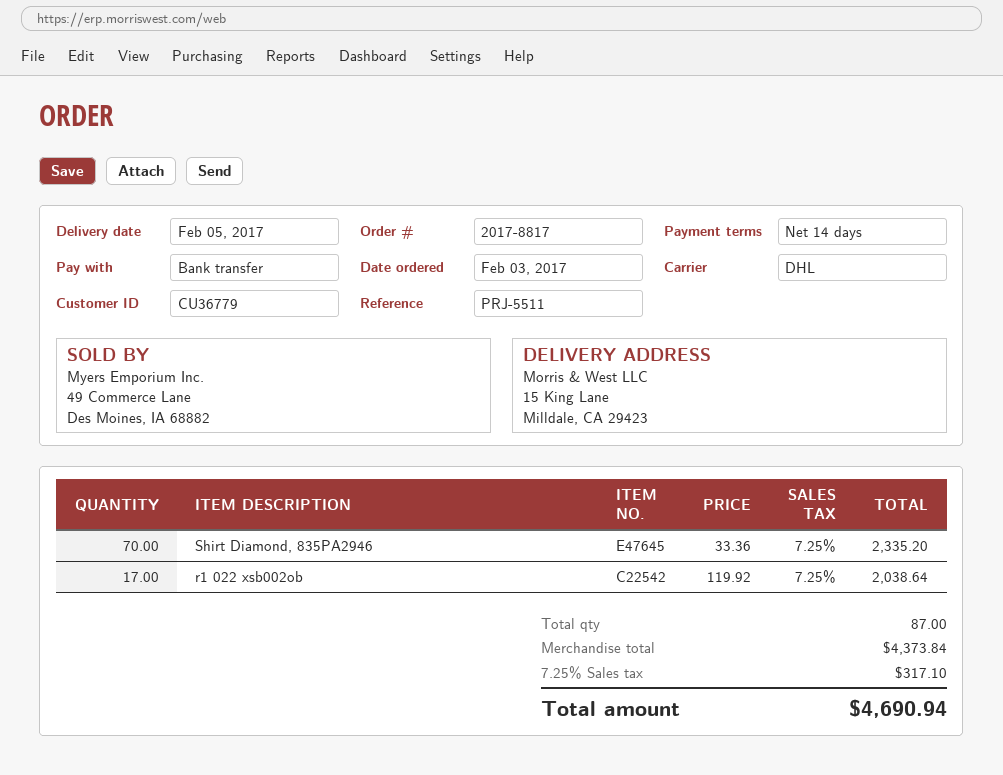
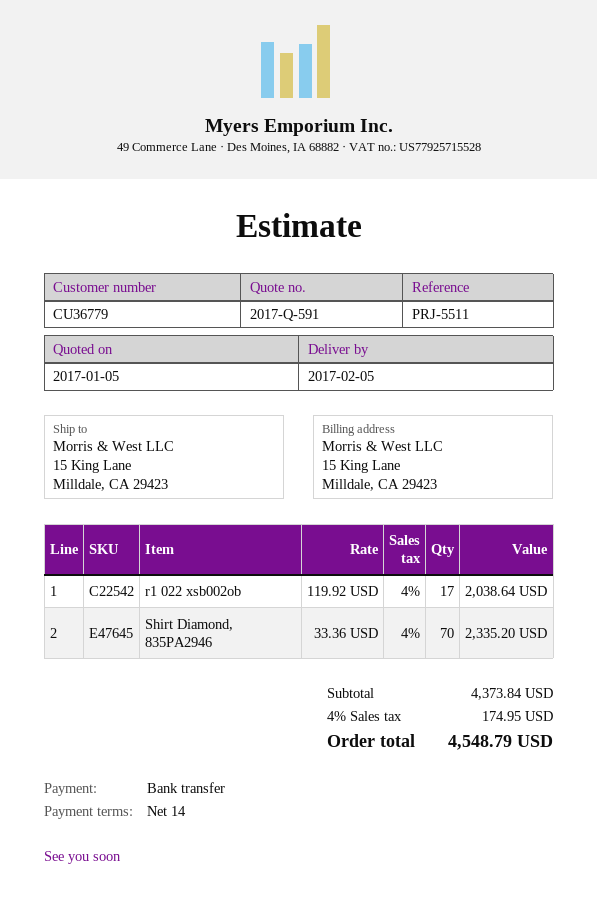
tax: 7.25% = 317.10 -> 4% = 174.95
total: 4690.94 -> 4548.79

